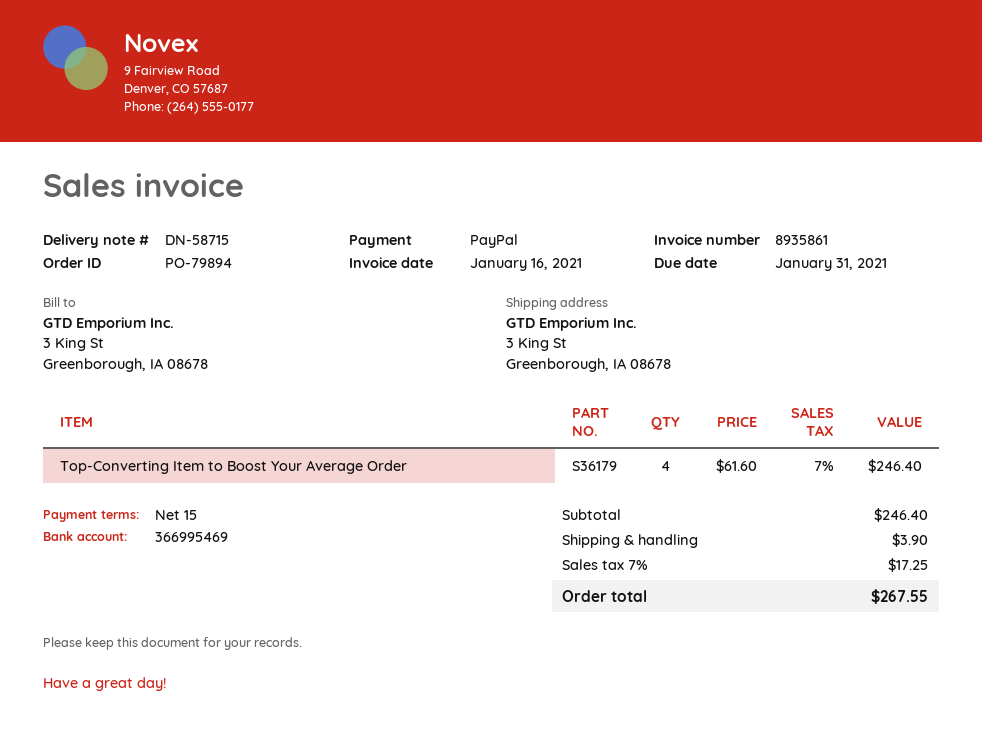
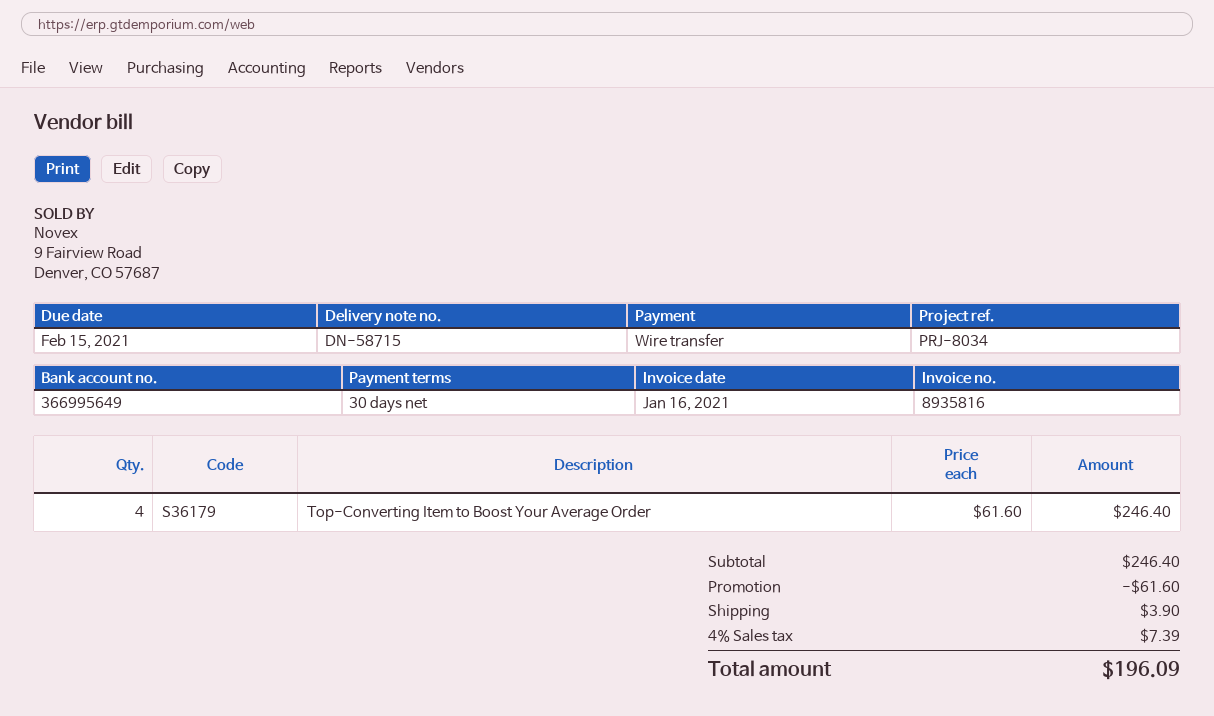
invoice number: 8935861 -> 8935816
payment terms: 15 days -> 30 days
due date: 2021-01-31 -> 2021-02-15
payment method: PayPal -> bank transfer
bank account: 366995469 -> 366995649
discount: none -> 61.60
tax: 7% = 17.25 -> 4% = 7.39
total: 267.55 -> 196.09

